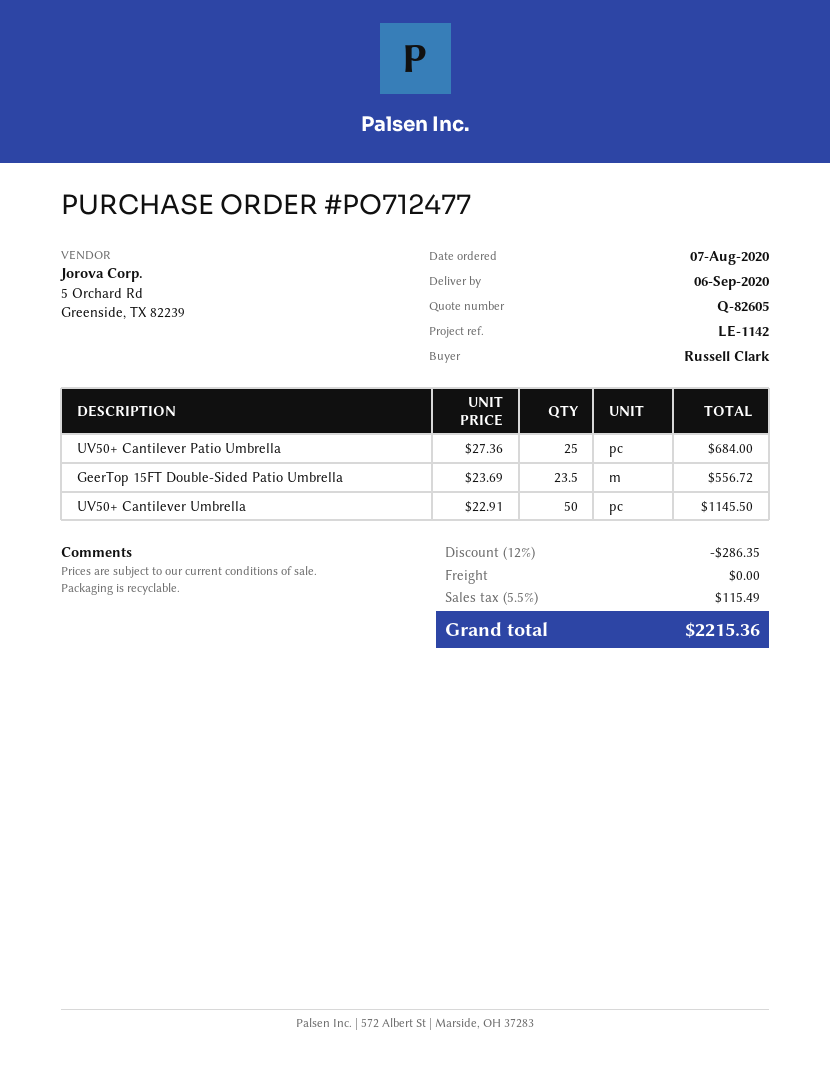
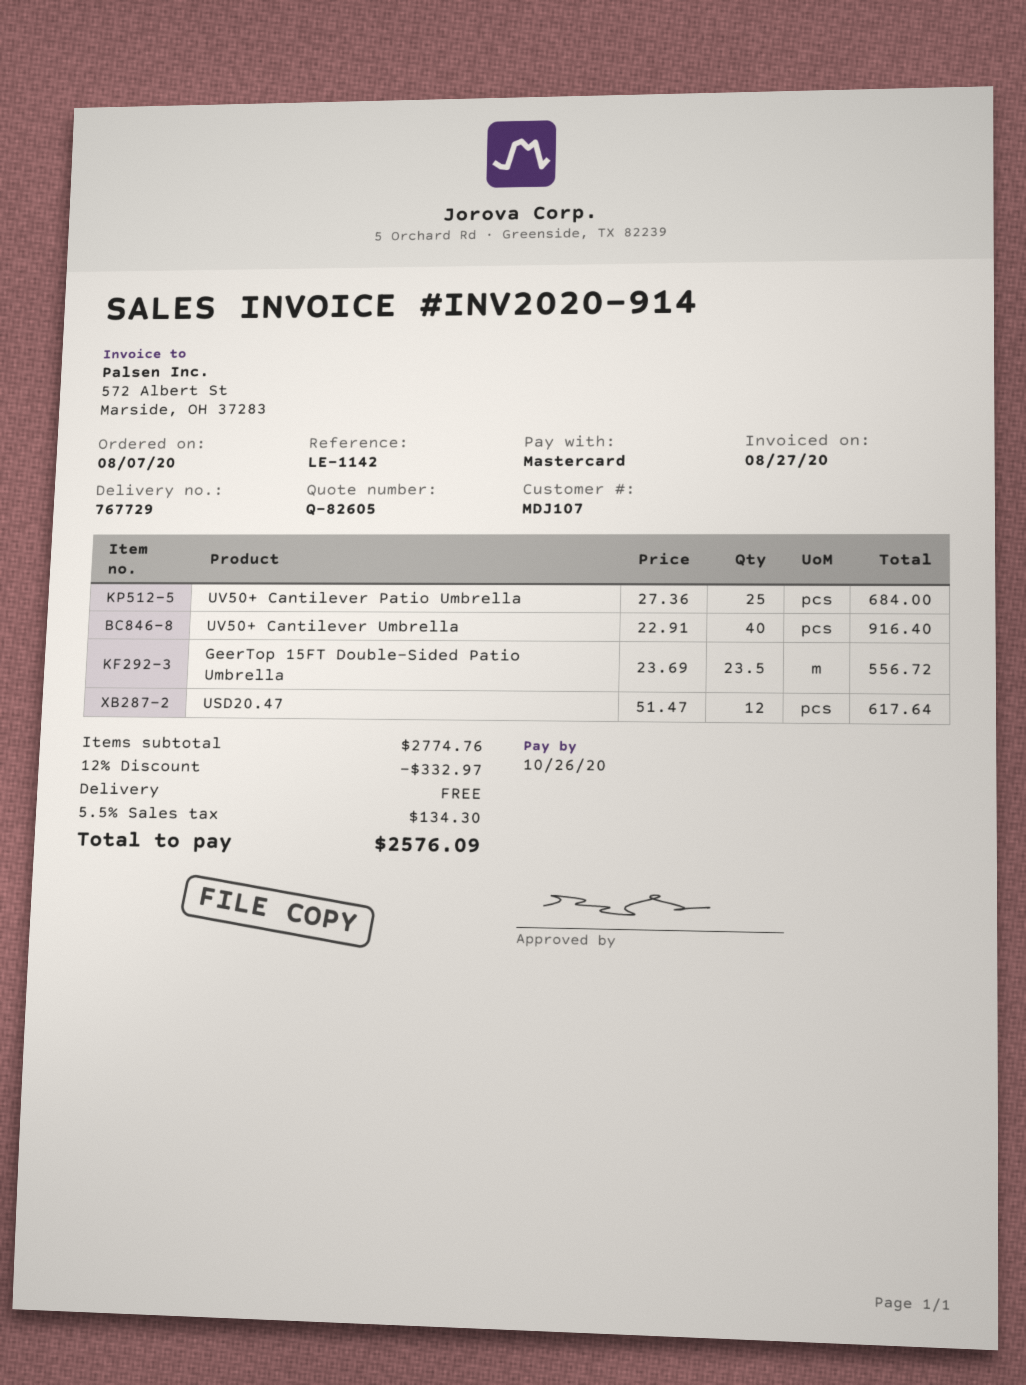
UV50+ Cantilever Umbrella: 50 x 22.91 = 1145.50 -> 40 x 22.91 = 916.40
USD20.47: none -> 12 x 51.47 = 617.64
discount: 12% = 286.35 -> 12% = 332.97
tax: 5.5% = 115.49 -> 5.5% = 134.30
total: 2215.36 -> 2576.09

